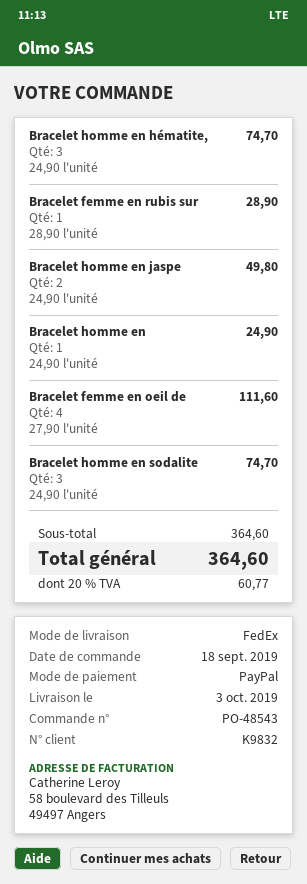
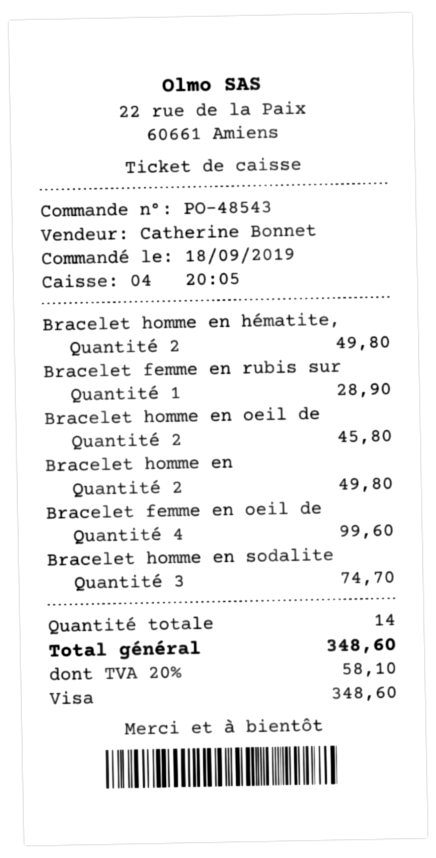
payment method: PayPal -> Visa
Bracelet homme en hématite,: 3 for 74.70 -> 2 for 49.80
Bracelet homme en jaspe: 2 for 49.80 -> none
Bracelet homme en: 1 for 24.90 -> 2 for 49.80
Bracelet femme en oeil de: 4 for 111.60 -> 4 for 99.60
Bracelet homme en oeil de: none -> 2 for 45.80
tax: 20% = 60.77 -> 20% = 58.10
total: 364.60 -> 348.60

